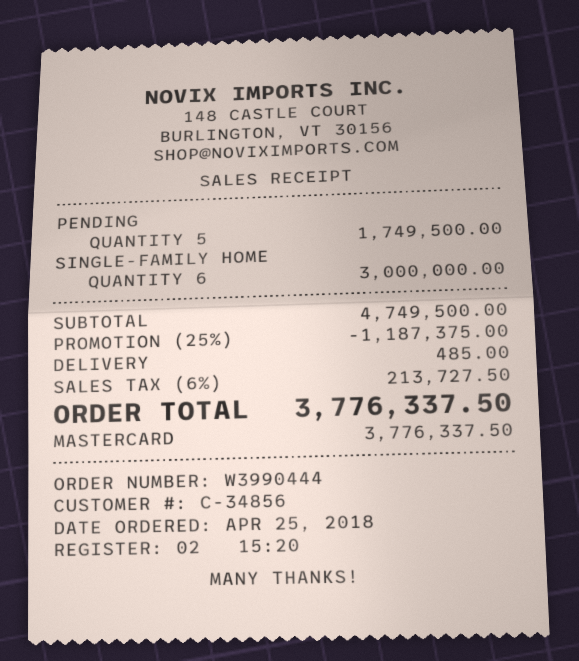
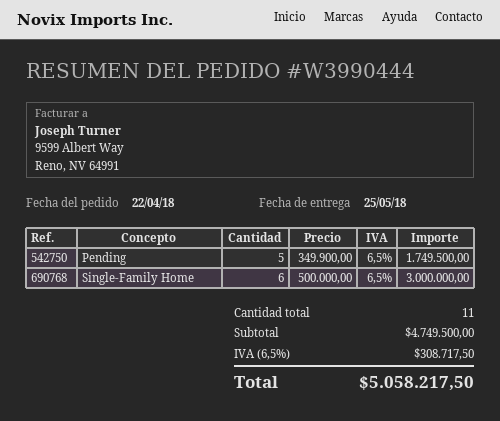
order date: 2018-04-25 -> 2018-04-22
discount: 25% = 1187375.00 -> none
shipping: 485.00 -> none
tax: 6% = 213727.50 -> 6.5% = 308717.50
total: 3776337.50 -> 5058217.50

